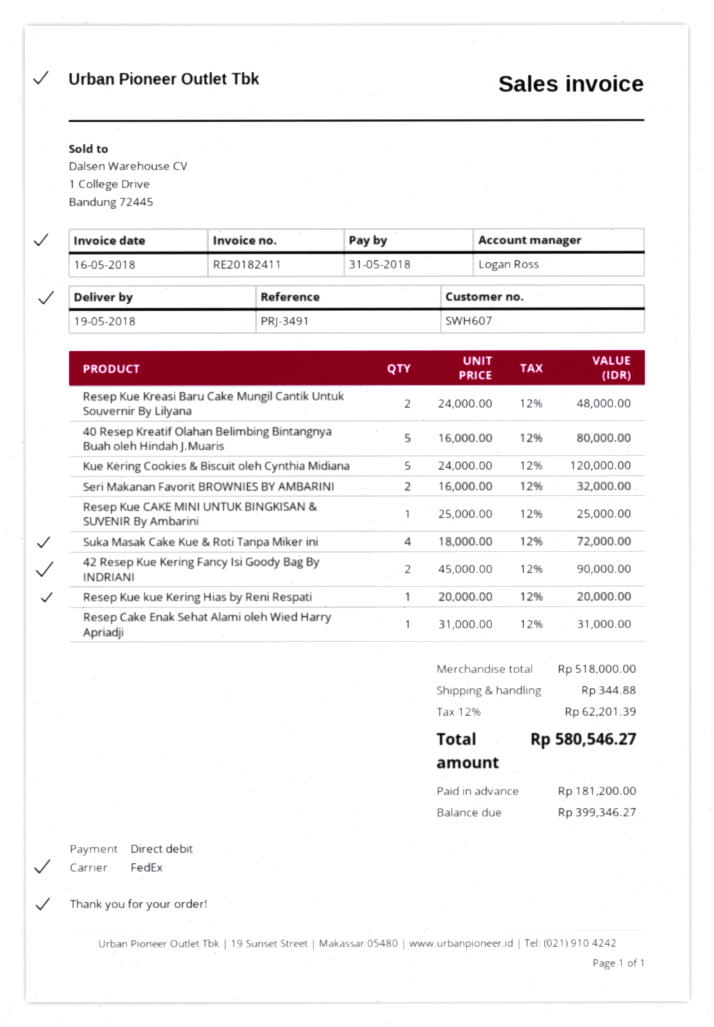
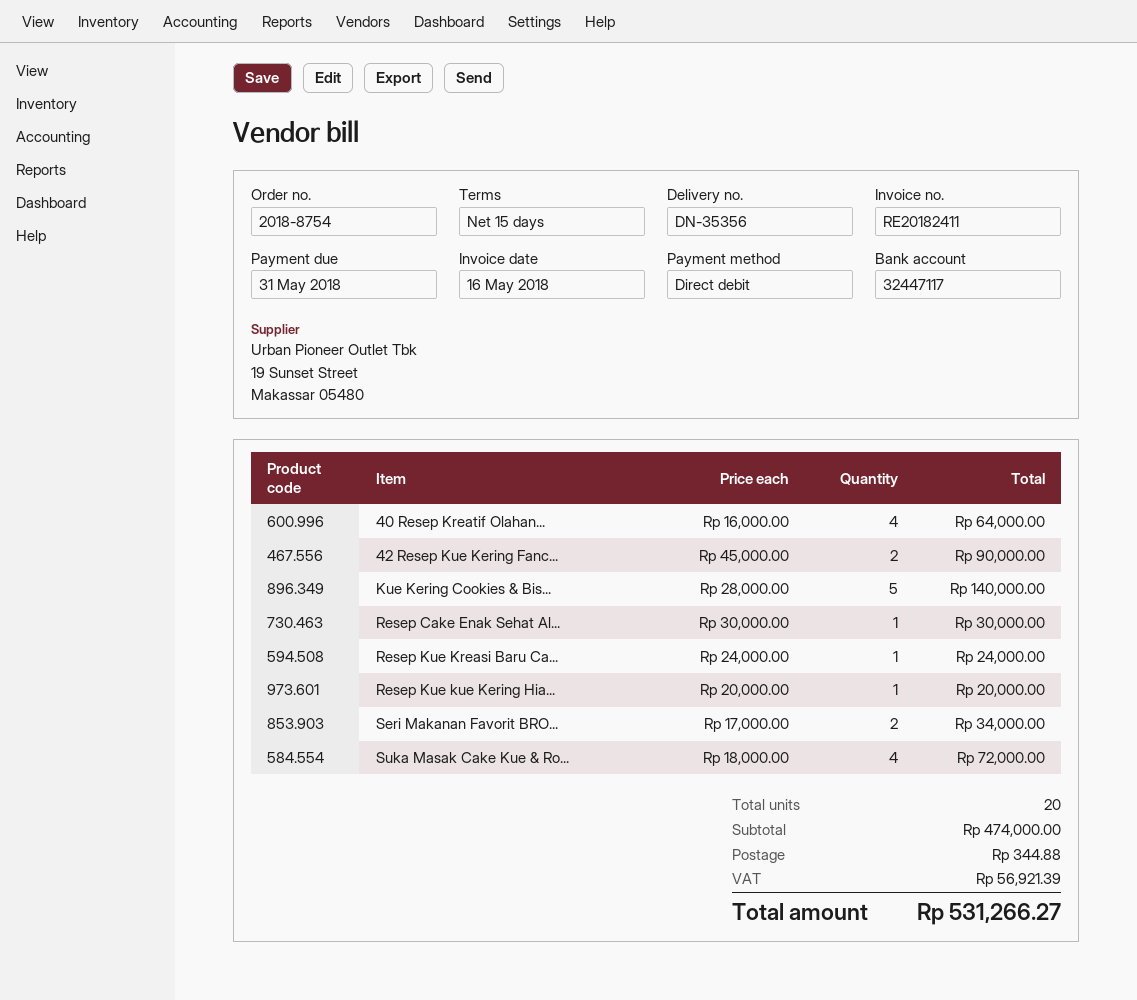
Resep Kue Kreasi Baru Cake Mungil Cantik Untuk Souvernir By Lilyana: 2 x 24000.00 = 48000.00 -> 1 x 24000.00 = 24000.00
40 Resep Kreatif Olahan Belimbing Bintangnya Buah oleh Hindah J.Muaris: 5 x 16000.00 = 80000.00 -> 4 x 16000.00 = 64000.00
Kue Kering Cookies & Biscuit oleh Cynthia Midiana: 5 x 24000.00 = 120000.00 -> 5 x 28000.00 = 140000.00
Seri Makanan Favorit BROWNIES BY AMBARINI: 2 x 16000.00 = 32000.00 -> 2 x 17000.00 = 34000.00
Resep Kue CAKE MINI UNTUK BINGKISAN & SUVENIR By Ambarini: 1 x 25000.00 = 25000.00 -> none
Resep Cake Enak Sehat Alami oleh Wied Harry Apriadji: 1 x 31000.00 = 31000.00 -> 1 x 30000.00 = 30000.00
subtotal: 518000.00 -> 474000.00
tax: 62201.39 -> 56921.39
total: 580546.27 -> 531266.27

